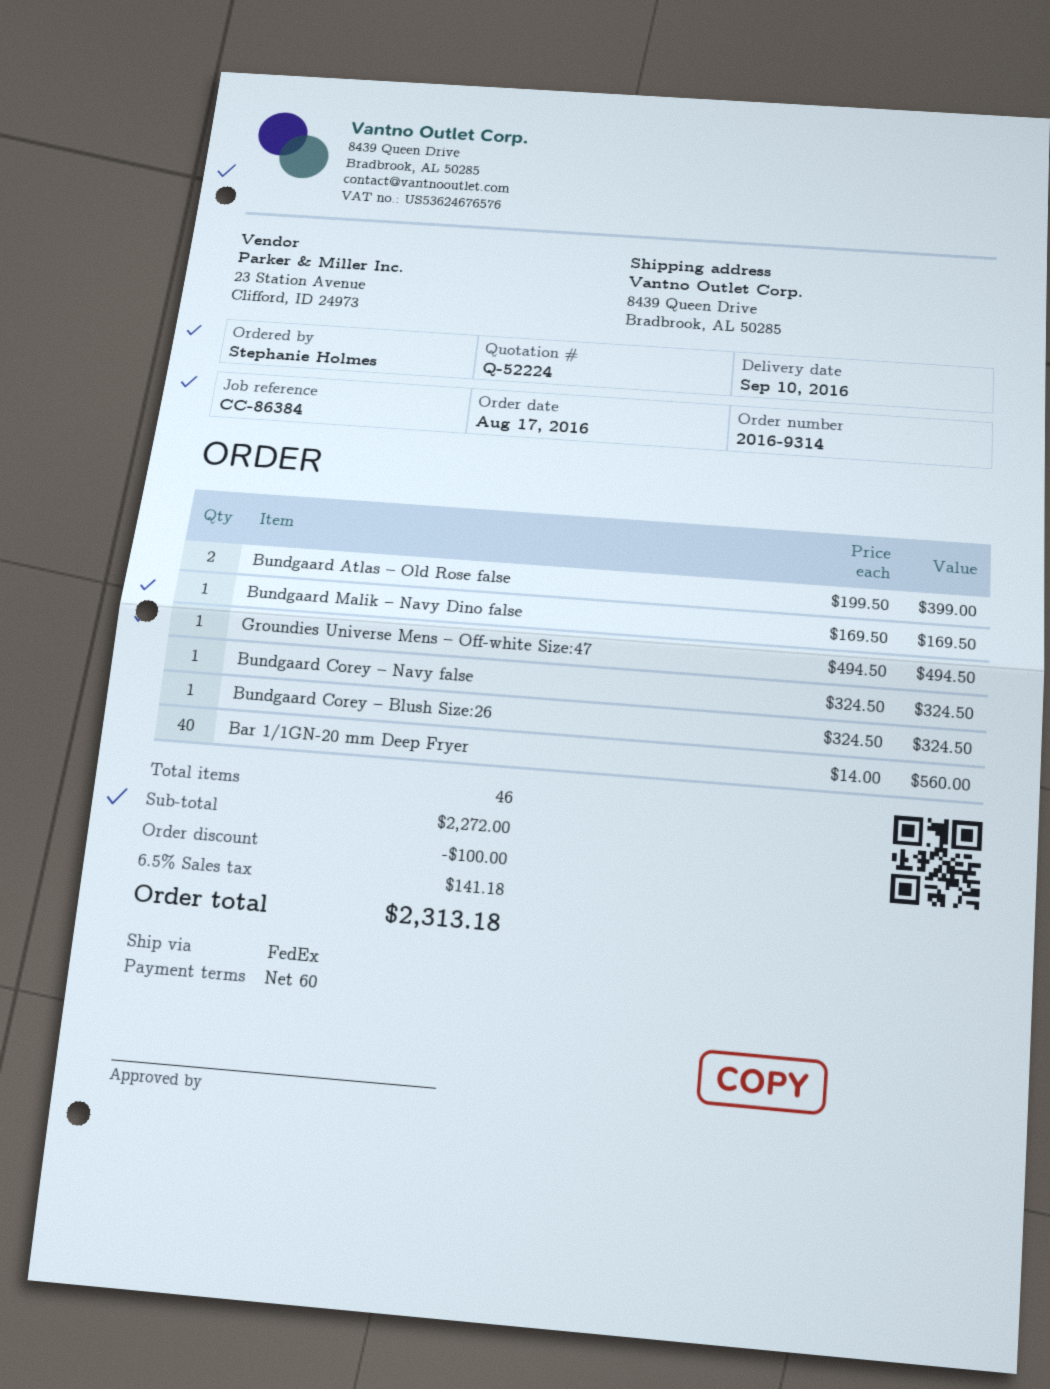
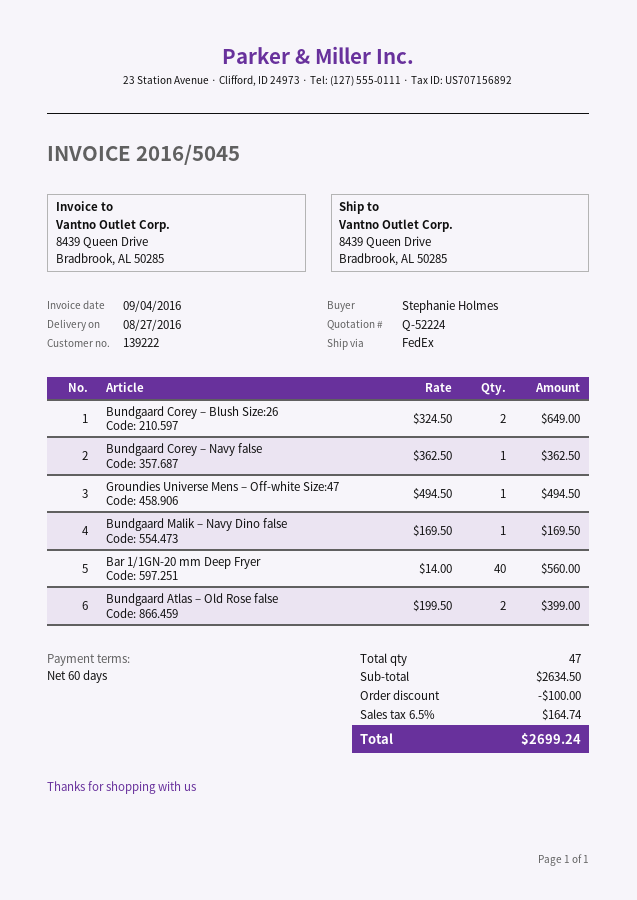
delivery date: 2016-09-10 -> 2016-08-27
Bundgaard Corey – Navy false: 1 x 324.50 = 324.50 -> 1 x 362.50 = 362.50
Bundgaard Corey – Blush Size:26: 1 x 324.50 = 324.50 -> 2 x 324.50 = 649.00
total quantity: 46 -> 47
subtotal: 2272.00 -> 2634.50
tax: 6.5% = 141.18 -> 6.5% = 164.74
total: 2313.18 -> 2699.24

